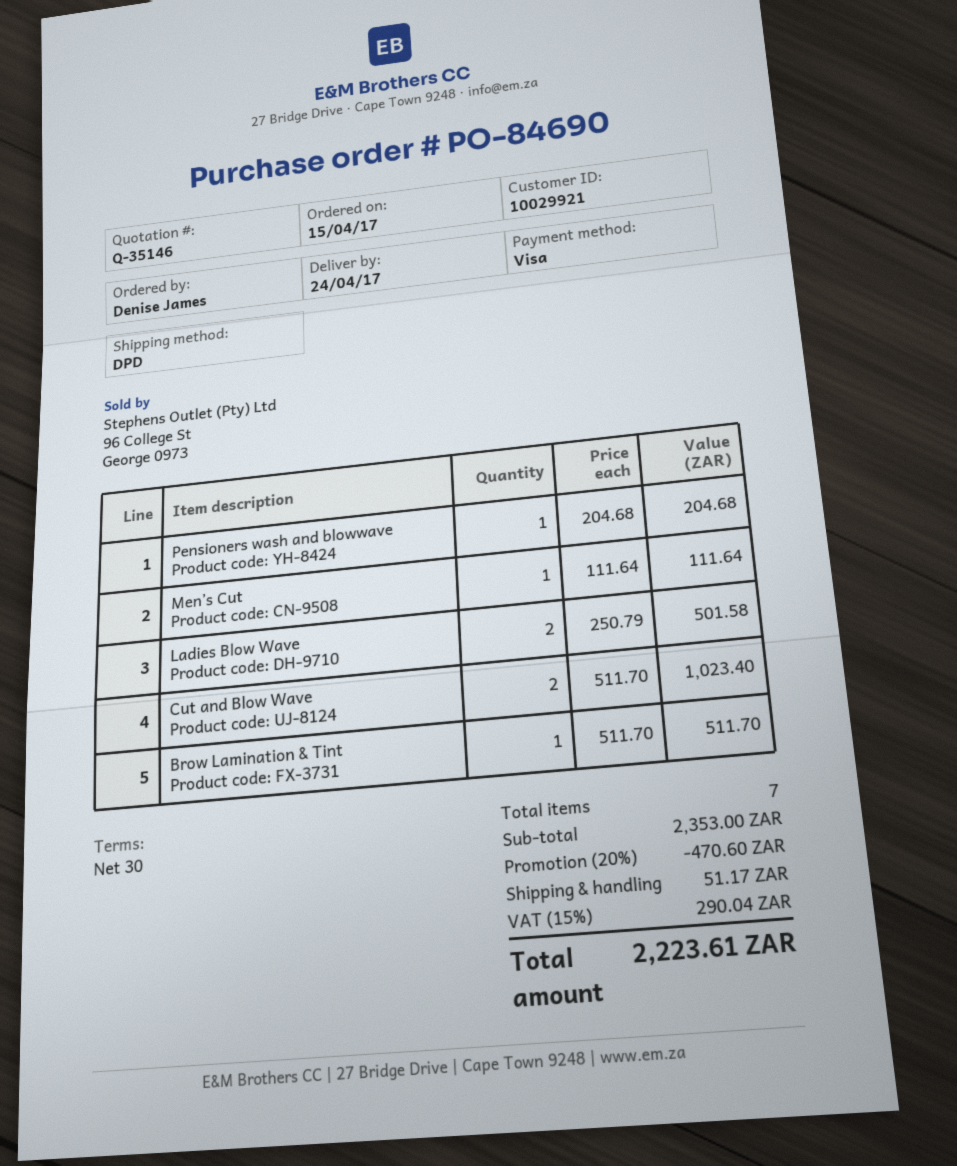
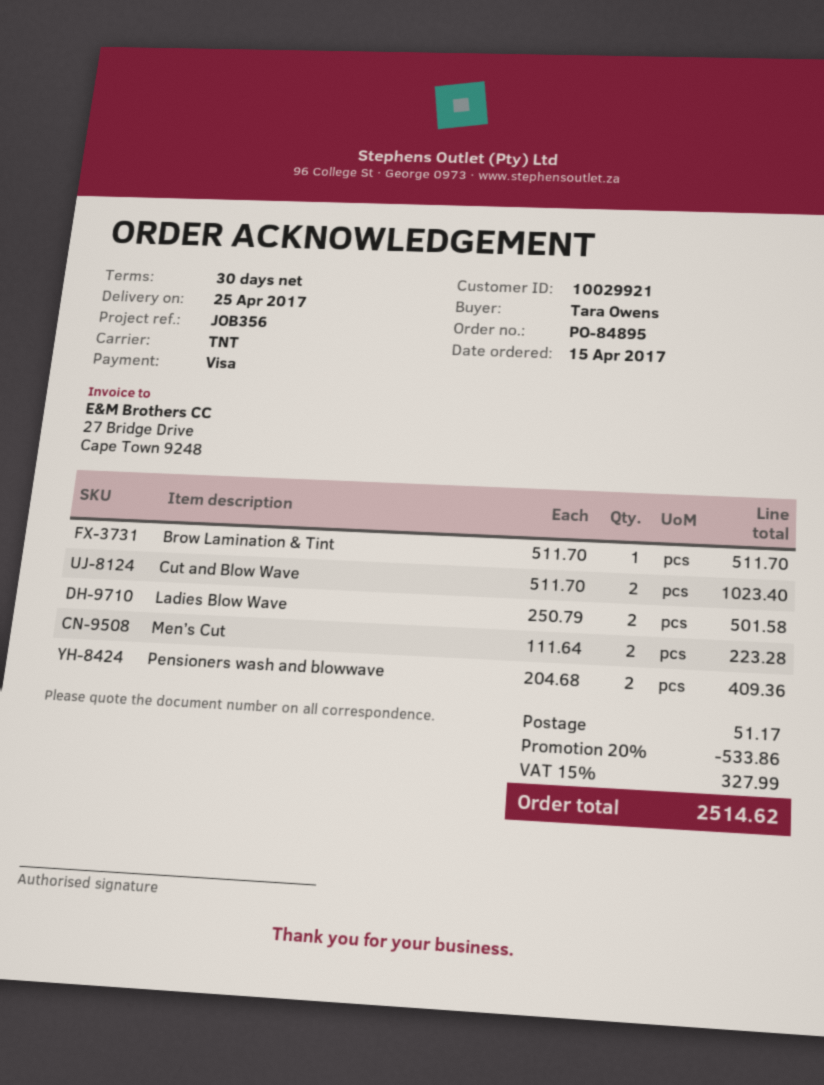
order number: PO-84690 -> PO-84895
delivery date: 2017-04-24 -> 2017-04-25
ordered by: Denise James -> Tara Owens
shipping method: DPD -> TNT
Pensioners wash and blowwave: 1 x 204.68 = 204.68 -> 2 x 204.68 = 409.36
Men’s Cut: 1 x 111.64 = 111.64 -> 2 x 111.64 = 223.28
discount: 20% = 470.60 -> 20% = 533.86
tax: 15% = 290.04 -> 15% = 327.99
total: 2223.61 -> 2514.62

